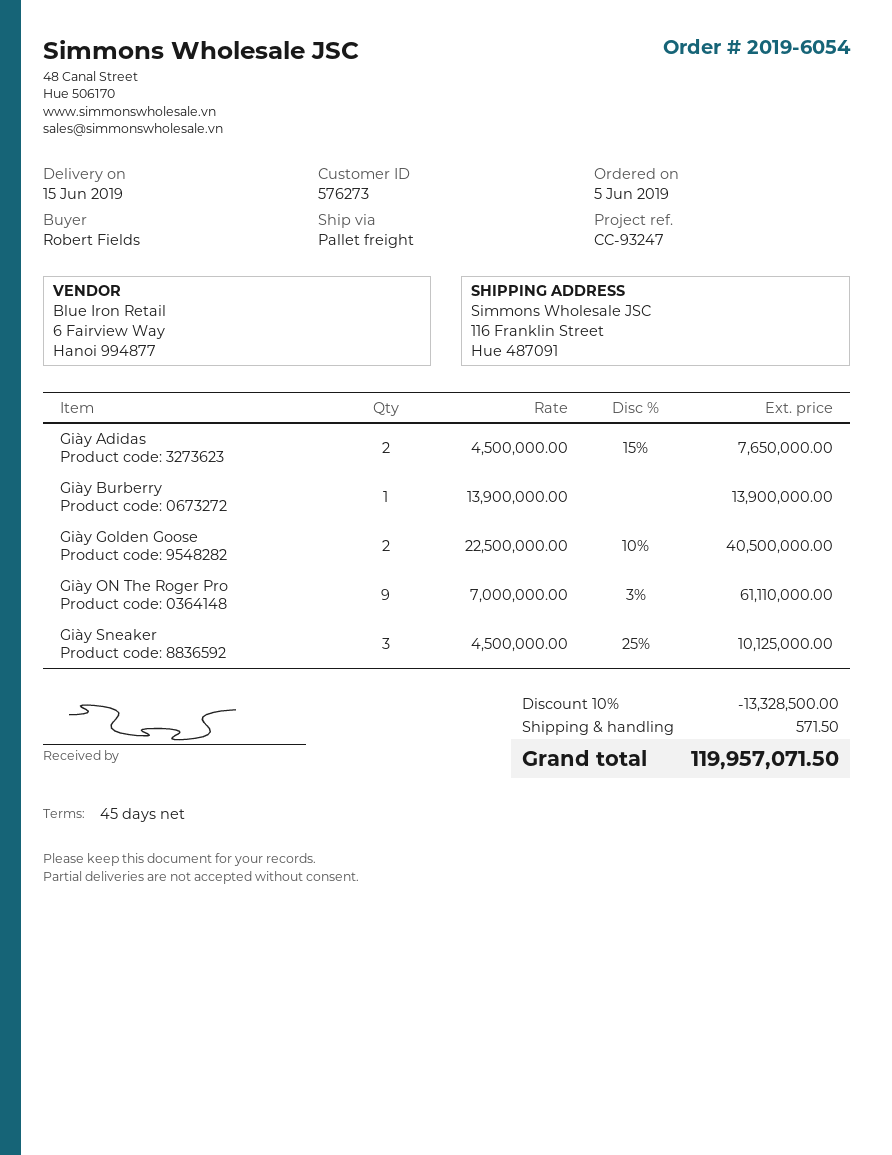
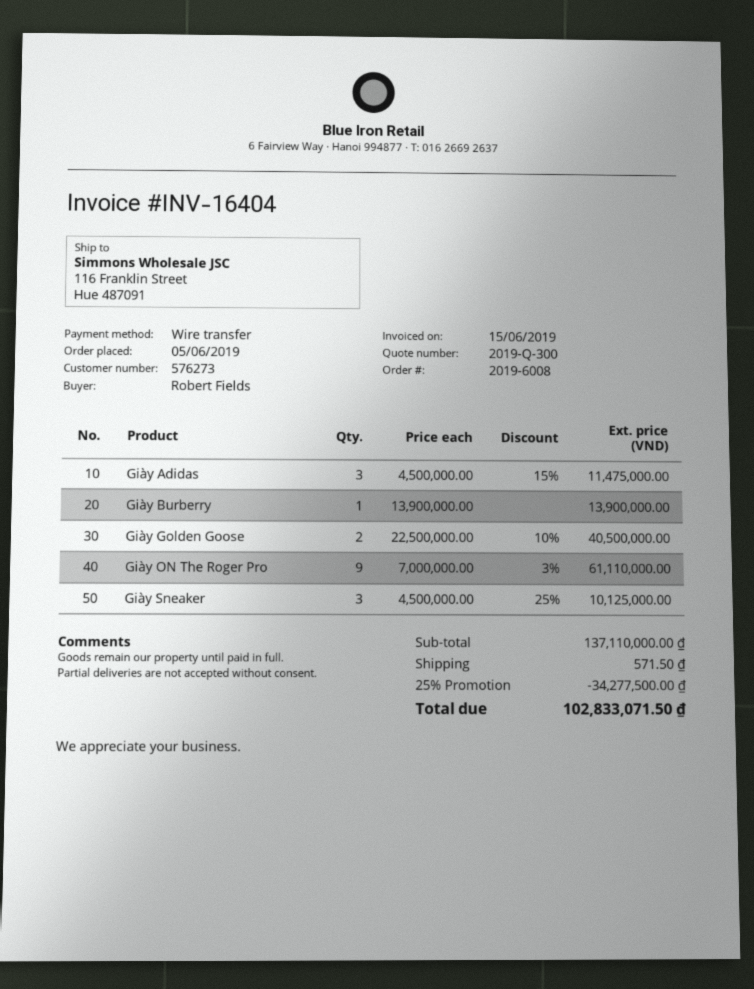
order number: 2019-6054 -> 2019-6008
Giày Adidas: 2 x 4500000.00 - 15% = 7650000.00 -> 3 x 4500000.00 - 15% = 11475000.00
discount: 10% = 13328500.00 -> 25% = 34277500.00
total: 119957071.50 -> 102833071.50

